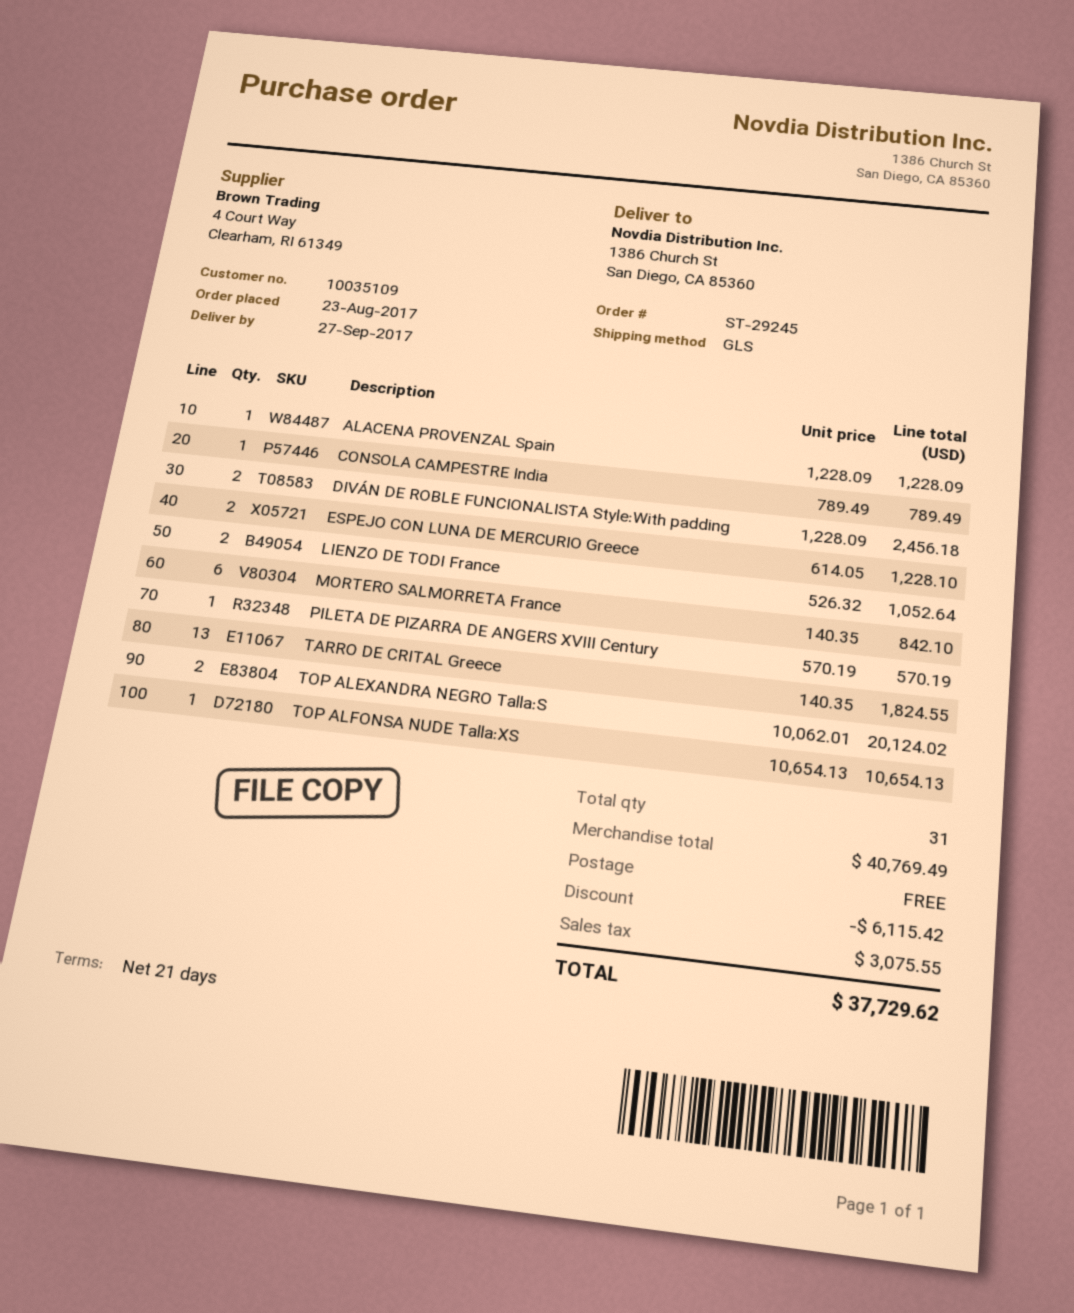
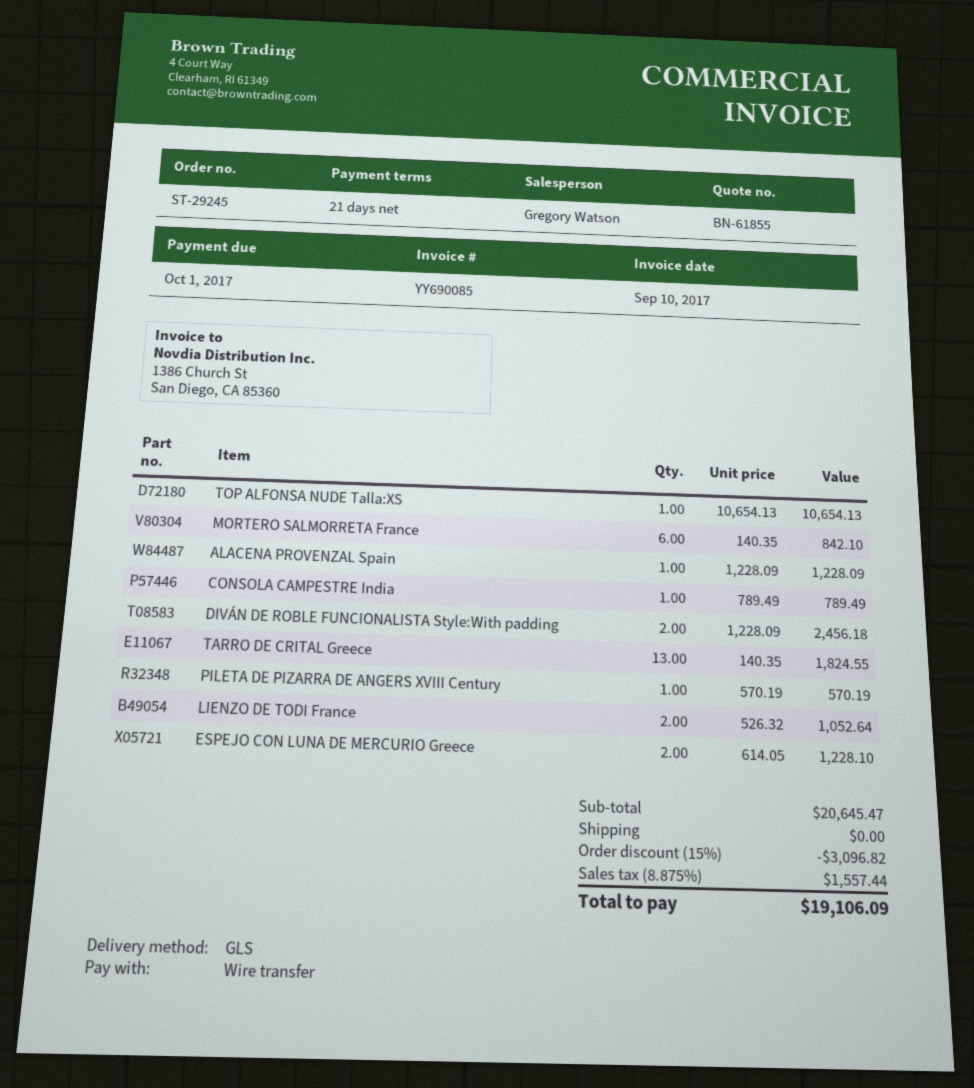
TOP ALEXANDRA NEGRO Talla:S: 2 x 10062.01 = 20124.02 -> none
subtotal: 40769.49 -> 20645.47
discount: 6115.42 -> 3096.82
tax: 3075.55 -> 1557.44
total: 37729.62 -> 19106.09

